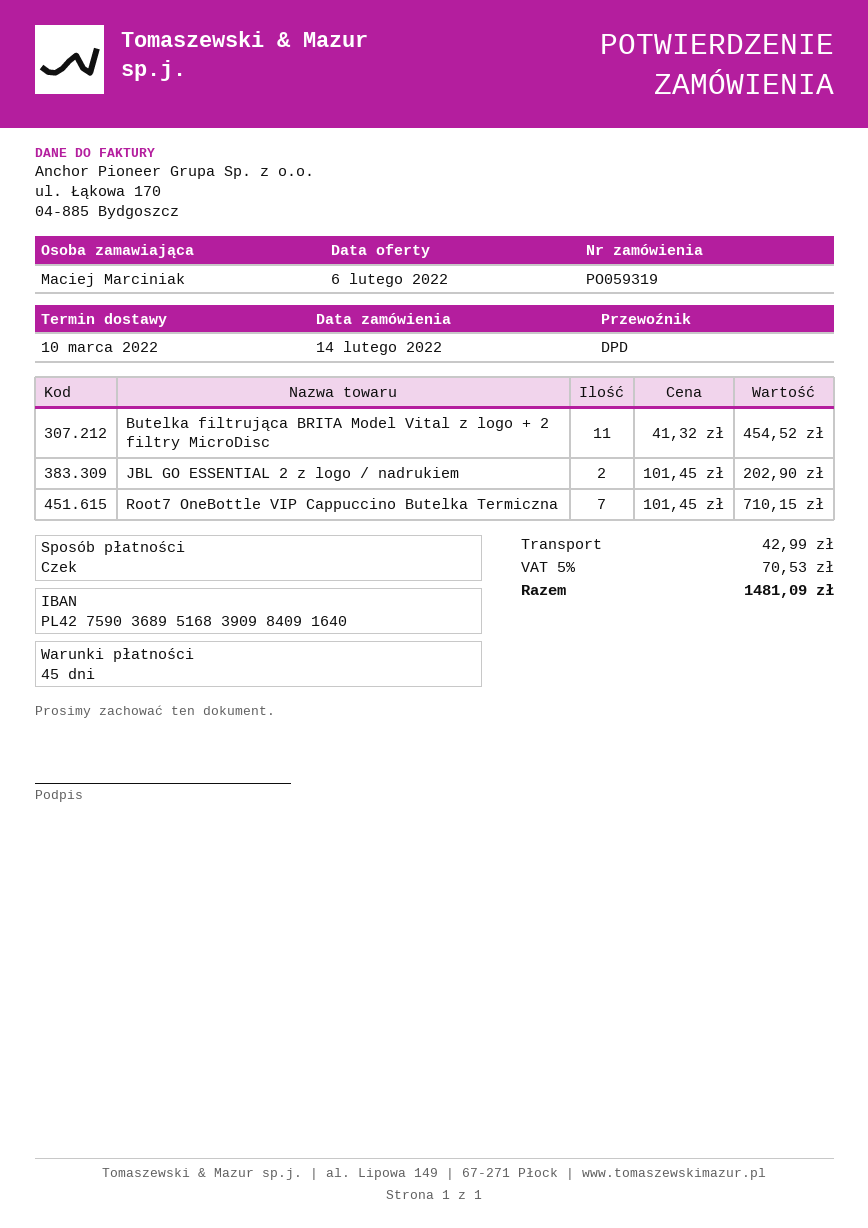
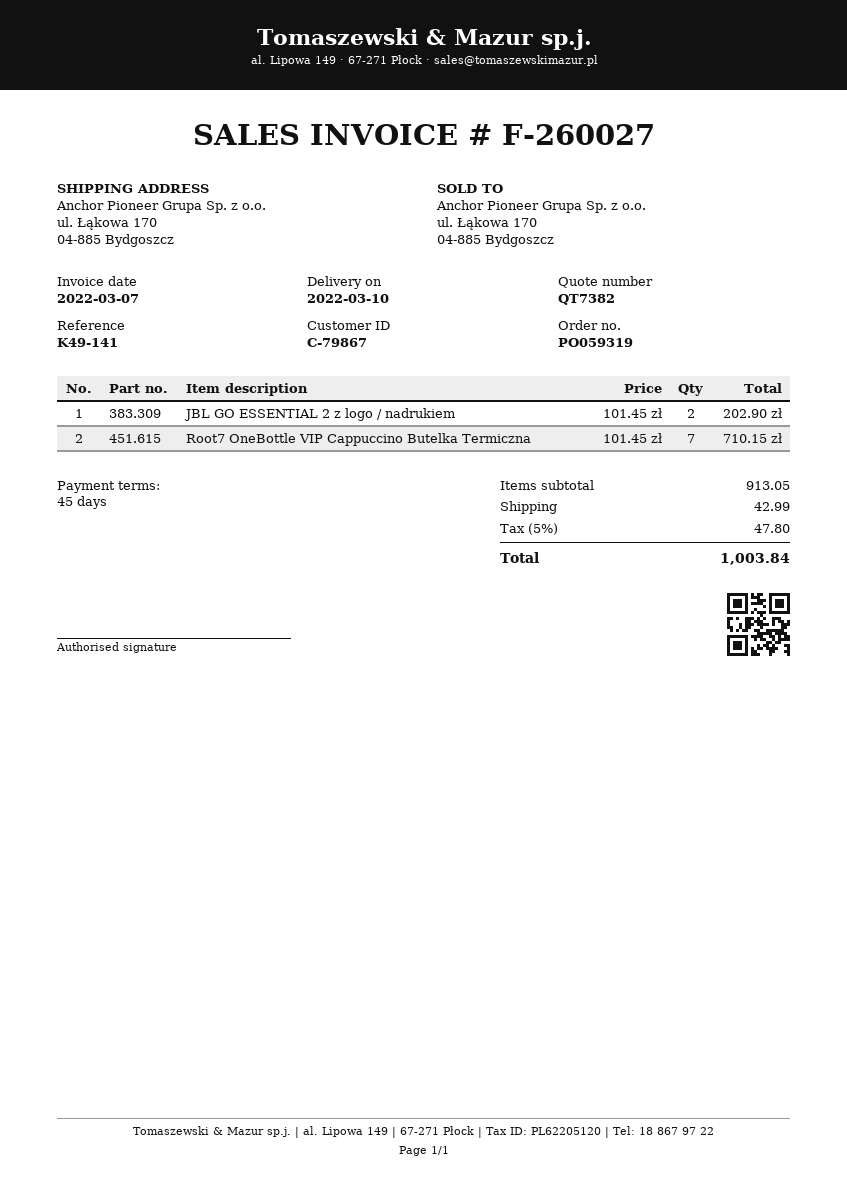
Butelka filtrująca BRITA Model Vital z logo + 2 filtry MicroDisc: 11 x 41.32 = 454.52 -> none
tax: 5% = 70.53 -> 5% = 47.80
total: 1481.09 -> 1003.84

